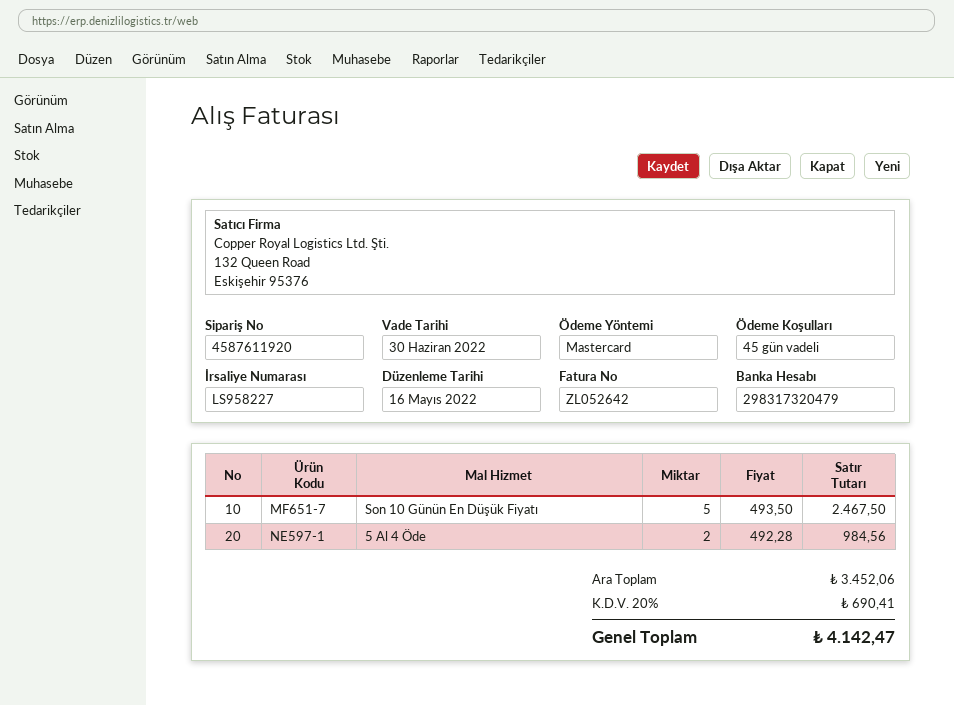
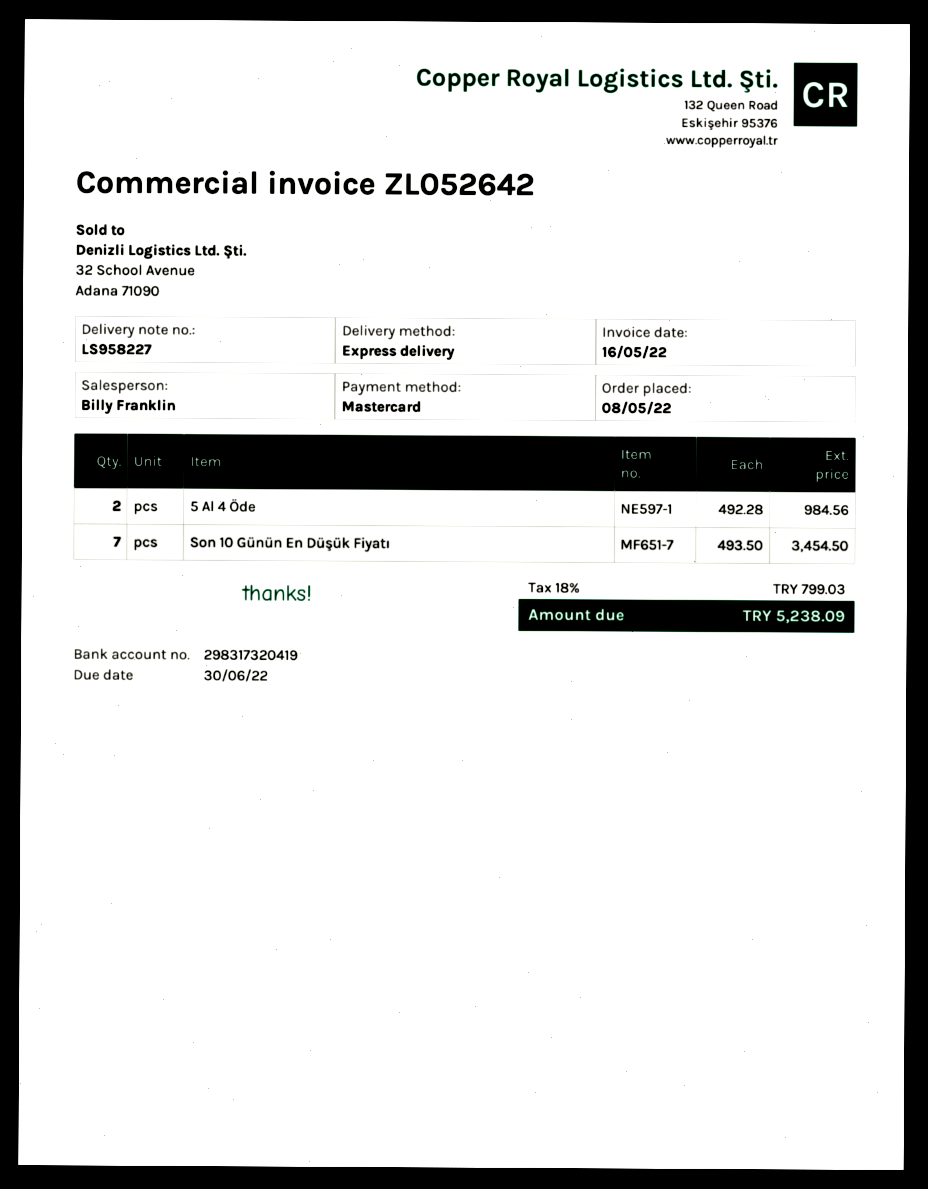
bank account: 298317320479 -> 298317320419
Son 10 Günün En Düşük Fiyatı: 5 x 493.50 = 2467.50 -> 7 x 493.50 = 3454.50
tax: 20% = 690.41 -> 18% = 799.03
total: 4142.47 -> 5238.09

